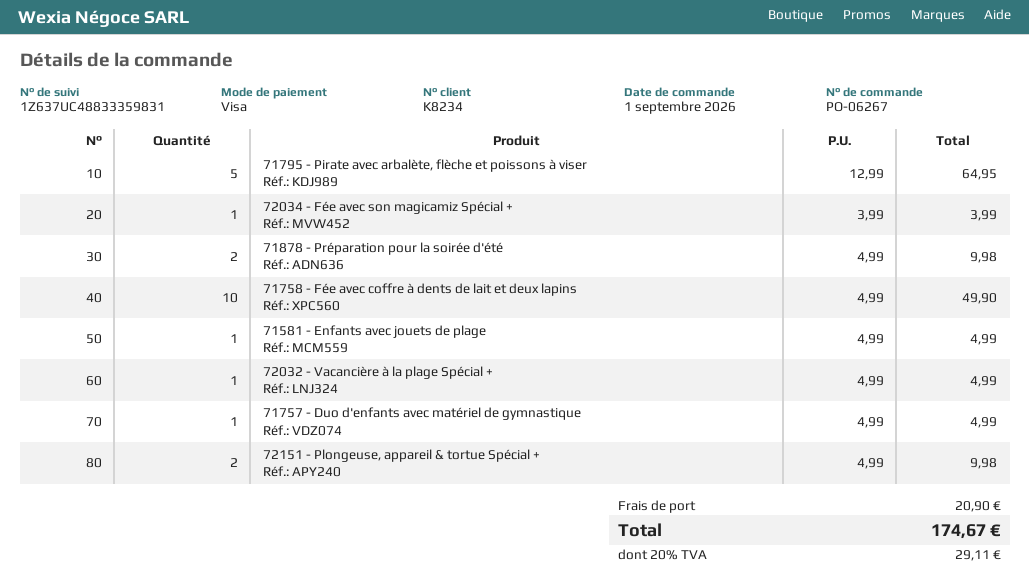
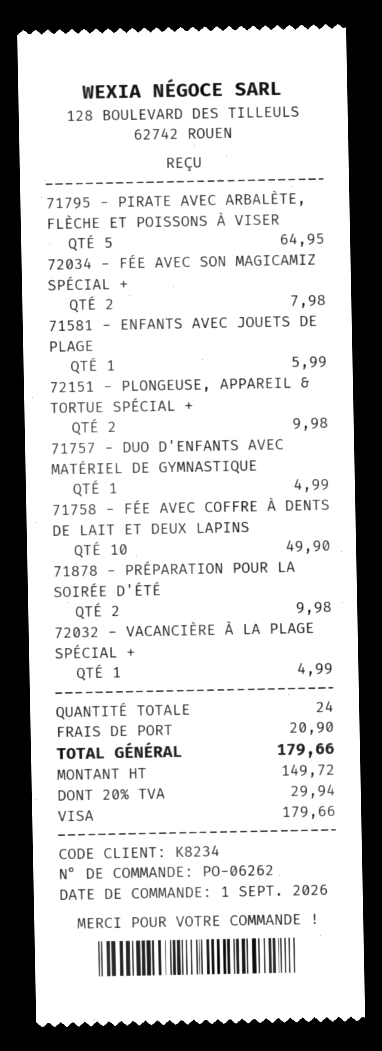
order number: PO-06267 -> PO-06262
72034 - Fée avec son magicamiz Spécial +: 1 for 3.99 -> 2 for 7.98
71581 - Enfants avec jouets de plage: 1 for 4.99 -> 1 for 5.99
tax: 20% = 29.11 -> 20% = 29.94
total: 174.67 -> 179.66

